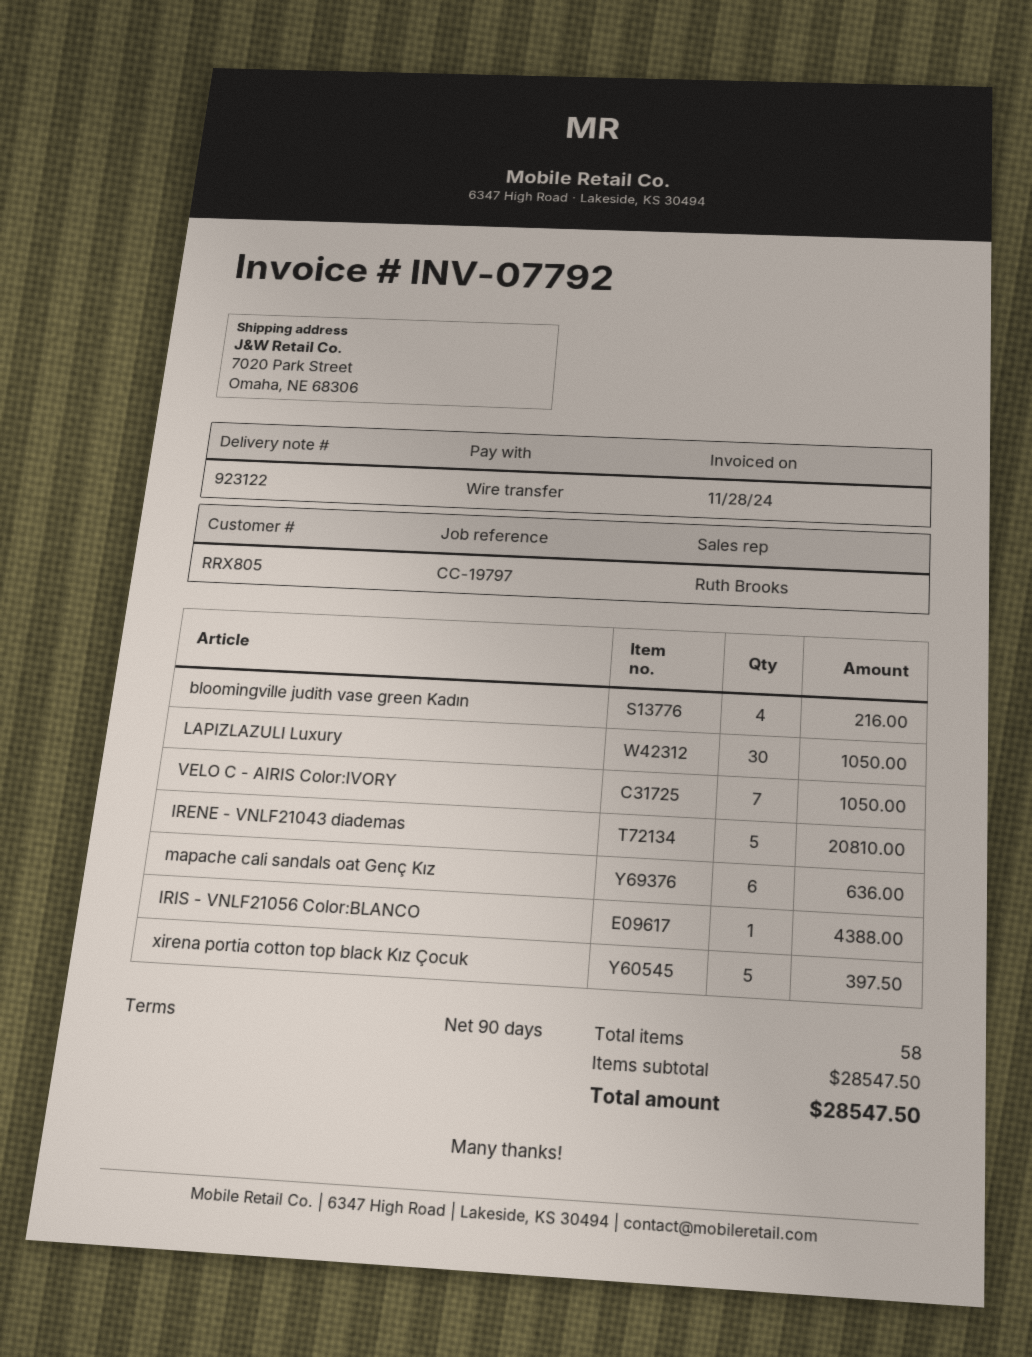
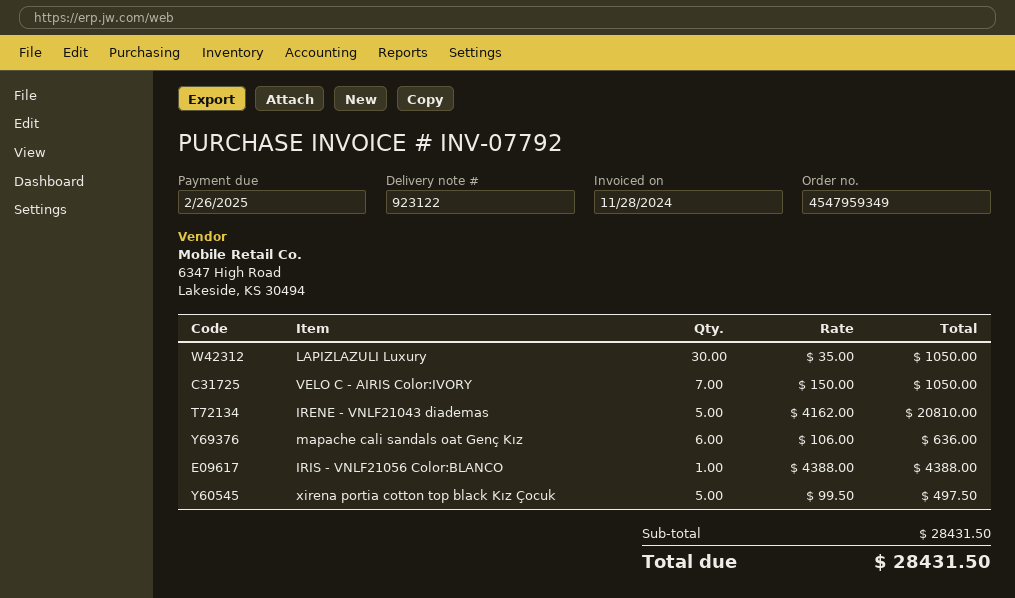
bloomingville judith vase green Kadın: 4 for 216.00 -> none
xirena portia cotton top black Kız Çocuk: 5 for 397.50 -> 5 for 497.50
subtotal: 28547.50 -> 28431.50
total: 28547.50 -> 28431.50

